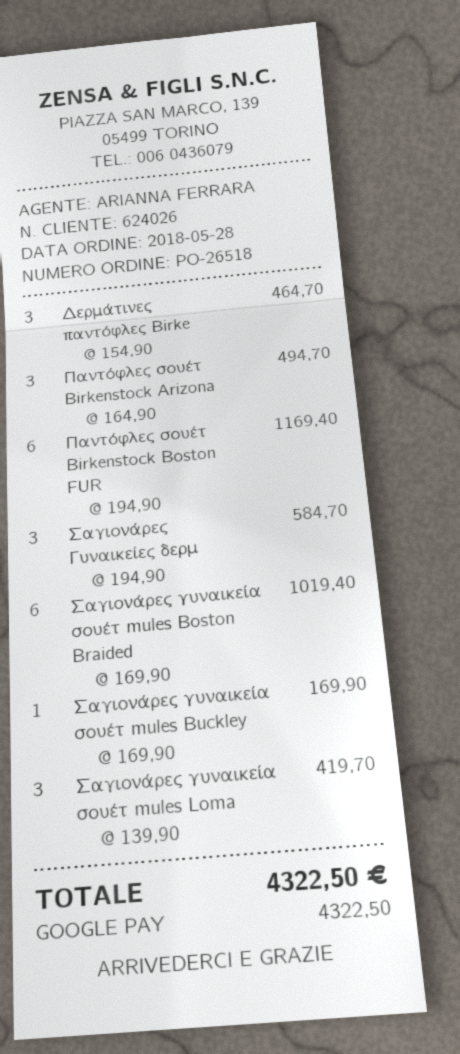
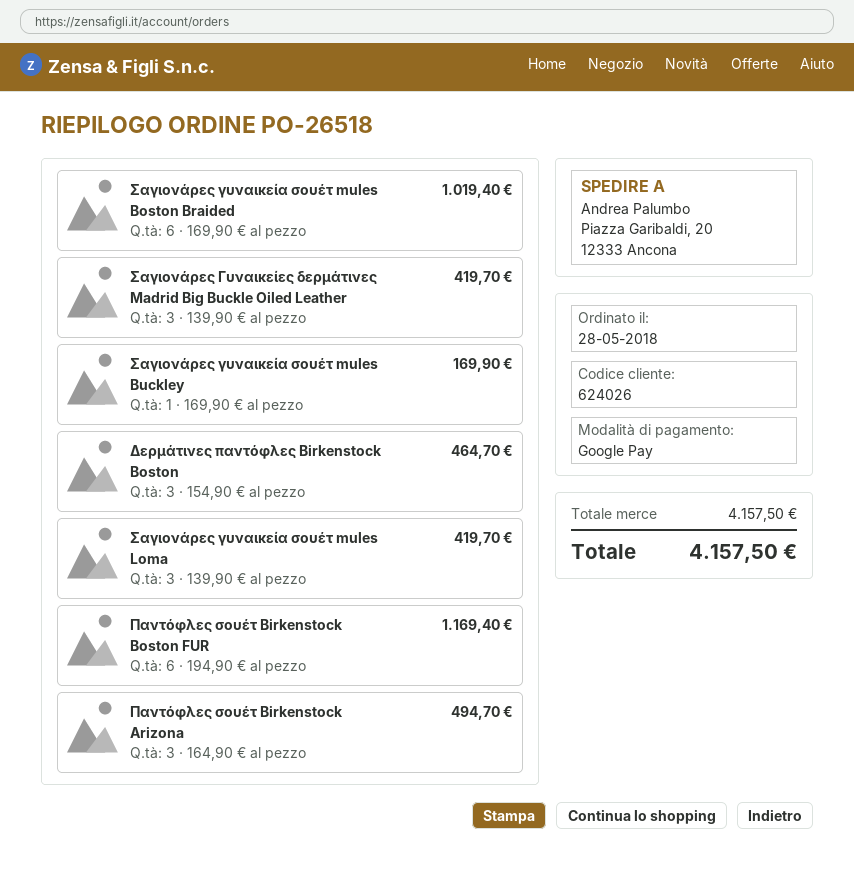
Σαγιονάρες Γυναικείες δερμ: 3 x 194.90 = 584.70 -> 3 x 139.90 = 419.70
total: 4322.50 -> 4157.50

